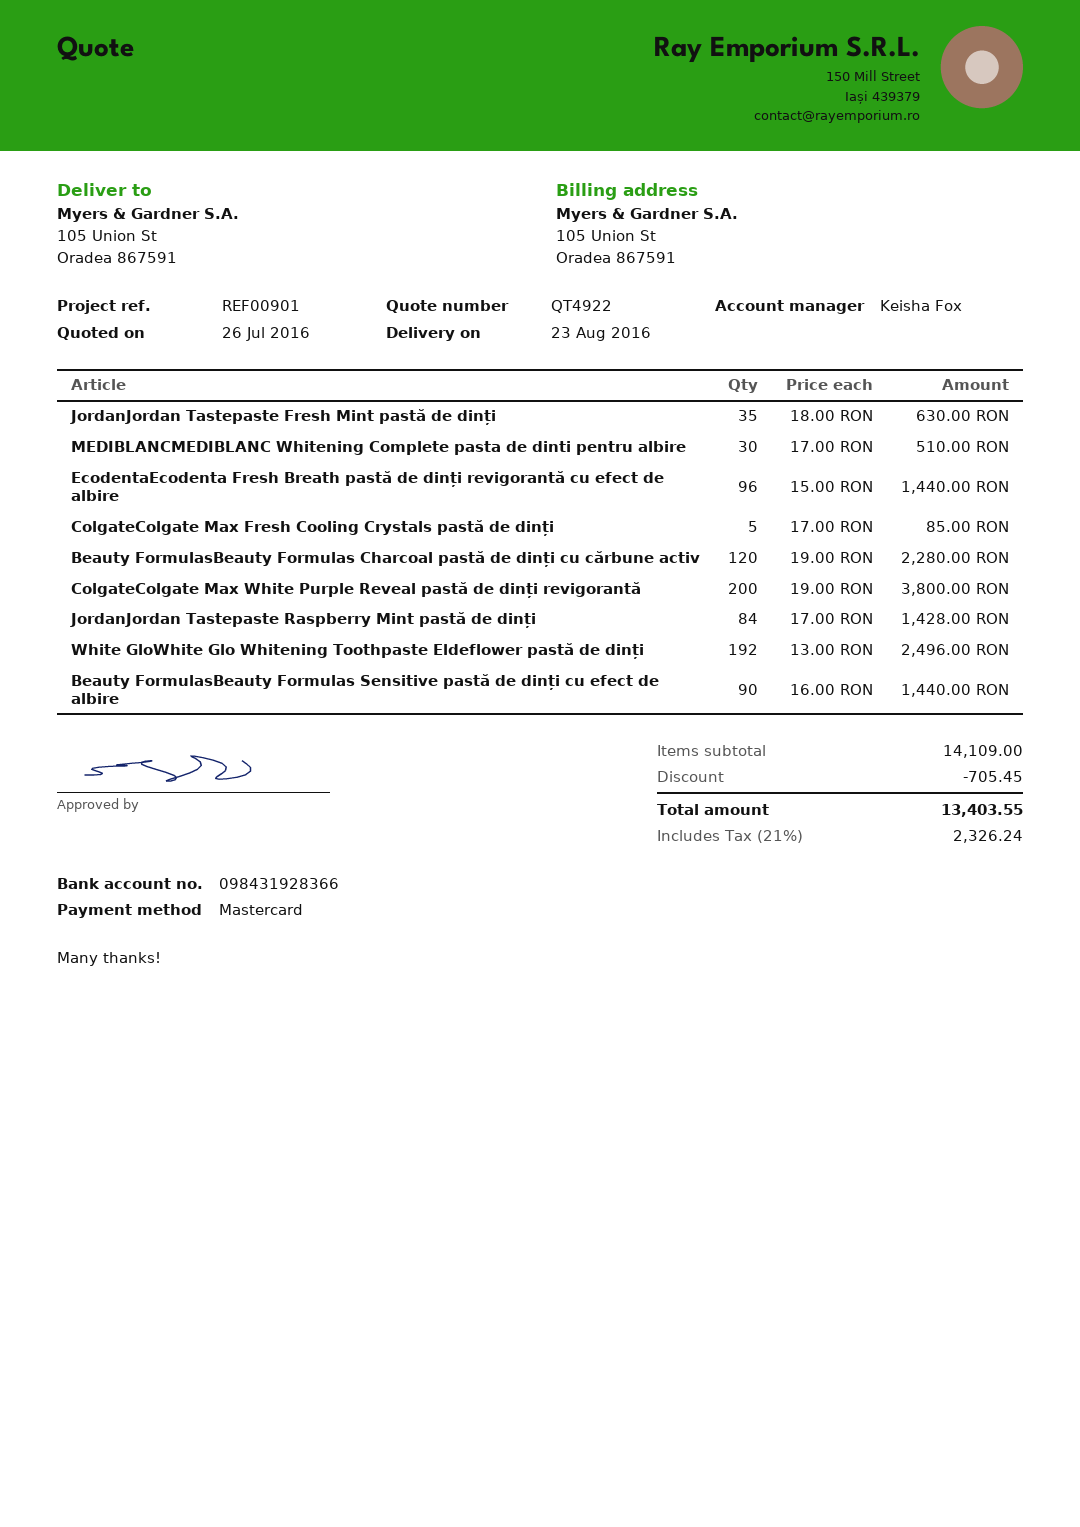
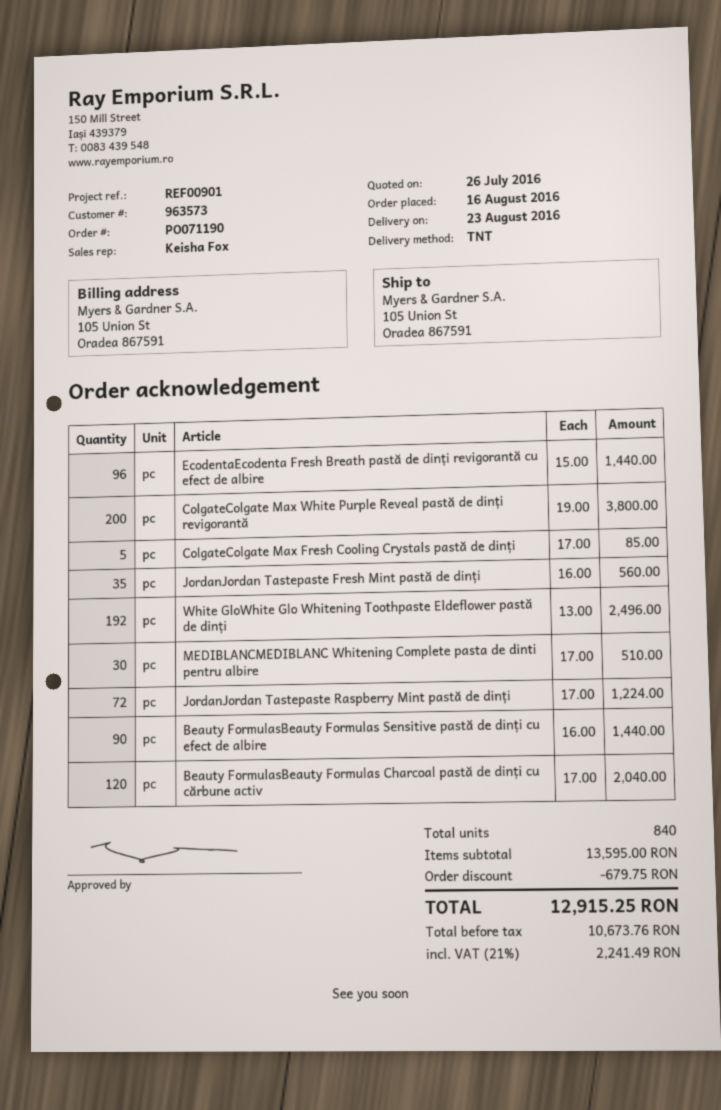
JordanJordan Tastepaste Fresh Mint pastă de dinți: 35 x 18.00 = 630.00 -> 35 x 16.00 = 560.00
Beauty FormulasBeauty Formulas Charcoal pastă de dinți cu cărbune activ: 120 x 19.00 = 2280.00 -> 120 x 17.00 = 2040.00
JordanJordan Tastepaste Raspberry Mint pastă de dinți: 84 x 17.00 = 1428.00 -> 72 x 17.00 = 1224.00
subtotal: 14109.00 -> 13595.00
discount: 705.45 -> 679.75
tax: 21% = 2326.24 -> 21% = 2241.49
total: 13403.55 -> 12915.25

